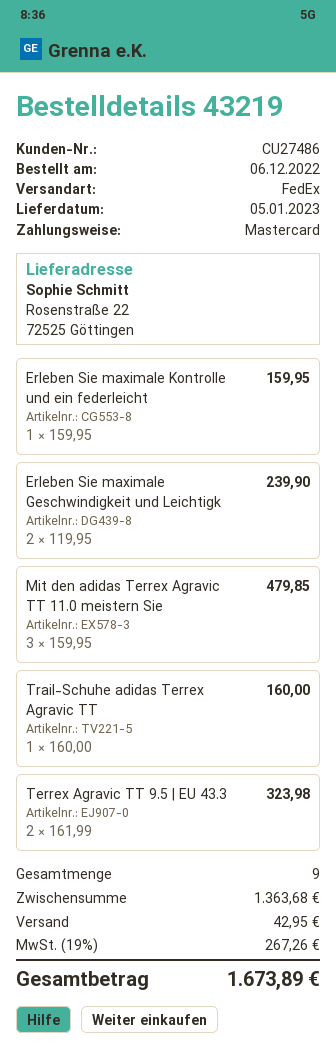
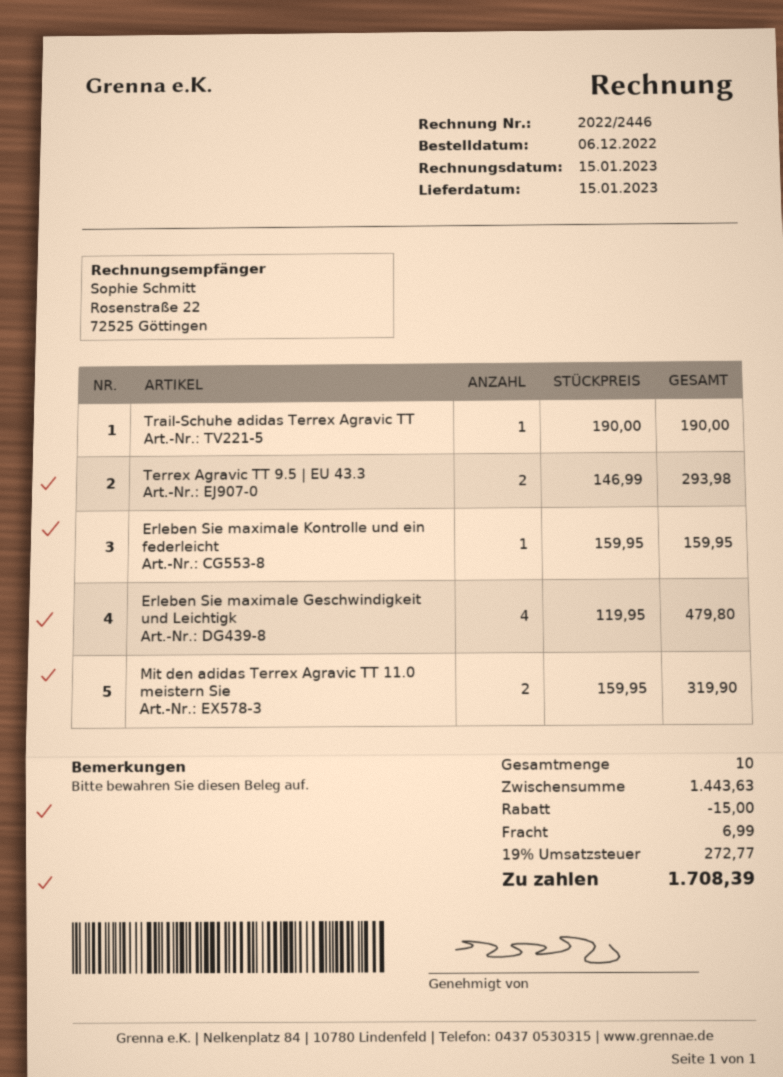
delivery date: 2023-01-05 -> 2023-01-15
Erleben Sie maximale Geschwindigkeit und Leichtigk: 2 x 119.95 = 239.90 -> 4 x 119.95 = 479.80
Mit den adidas Terrex Agravic TT 11.0 meistern Sie: 3 x 159.95 = 479.85 -> 2 x 159.95 = 319.90
Trail-Schuhe adidas Terrex Agravic TT: 1 x 160.00 = 160.00 -> 1 x 190.00 = 190.00
Terrex Agravic TT 9.5 | EU 43.3: 2 x 161.99 = 323.98 -> 2 x 146.99 = 293.98
total quantity: 9 -> 10
subtotal: 1363.68 -> 1443.63
discount: none -> 15.00
shipping: 42.95 -> 6.99
tax: 19% = 267.26 -> 19% = 272.77
total: 1673.89 -> 1708.39

